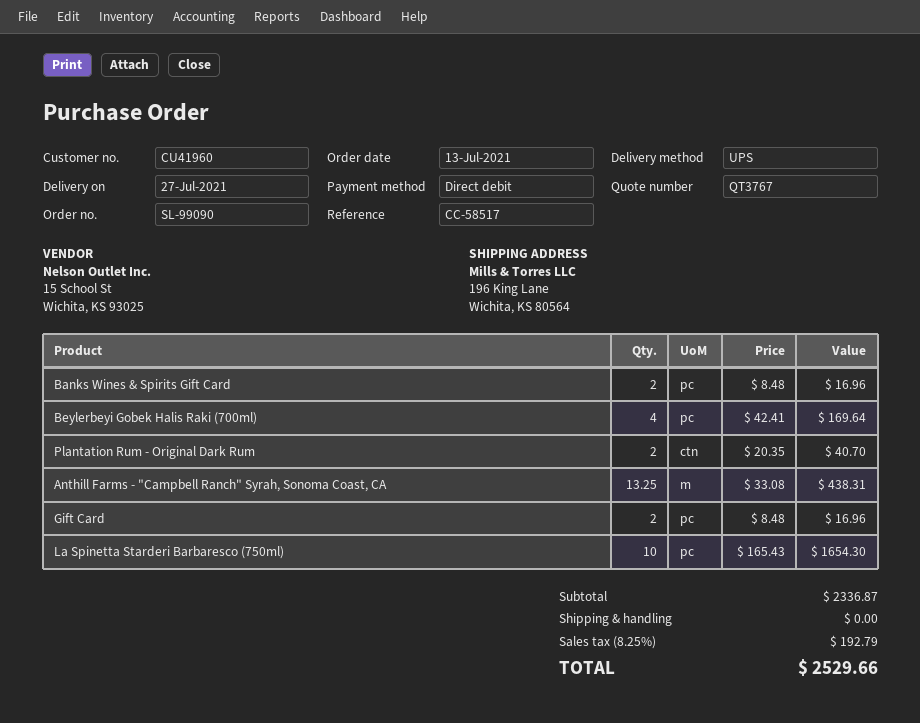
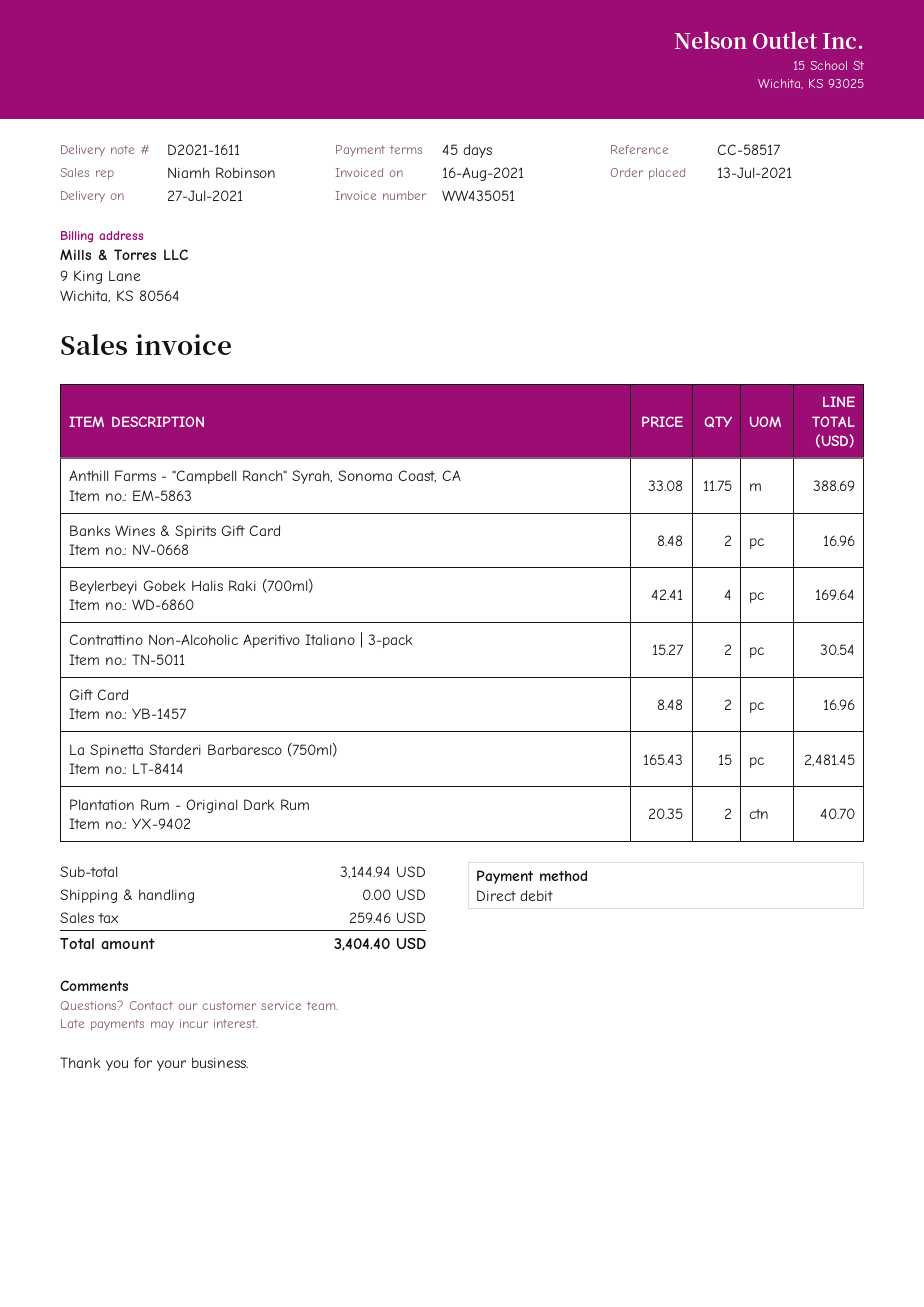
Anthill Farms - "Campbell Ranch" Syrah, Sonoma Coast, CA: 13.25 x 33.08 = 438.31 -> 11.75 x 33.08 = 388.69
La Spinetta Starderi Barbaresco (750ml): 10 x 165.43 = 1654.30 -> 15 x 165.43 = 2481.45
Contrattino Non-Alcoholic Aperitivo Italiano | 3-pack: none -> 2 x 15.27 = 30.54
subtotal: 2336.87 -> 3144.94
tax: 192.79 -> 259.46
total: 2529.66 -> 3404.40

